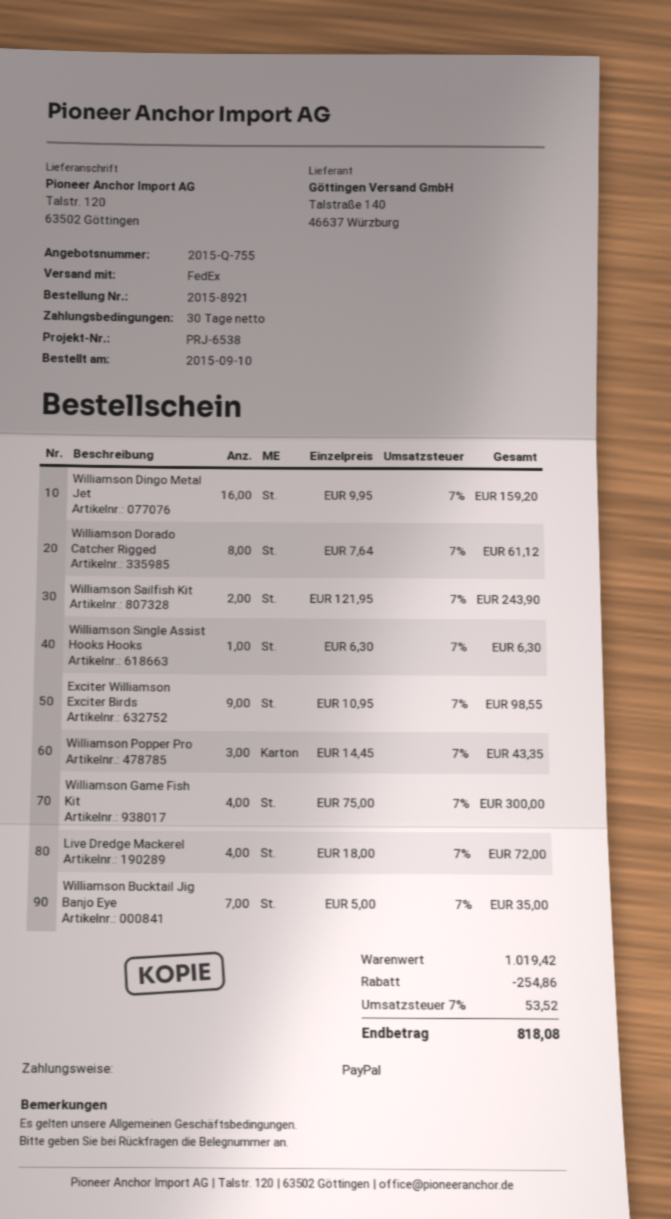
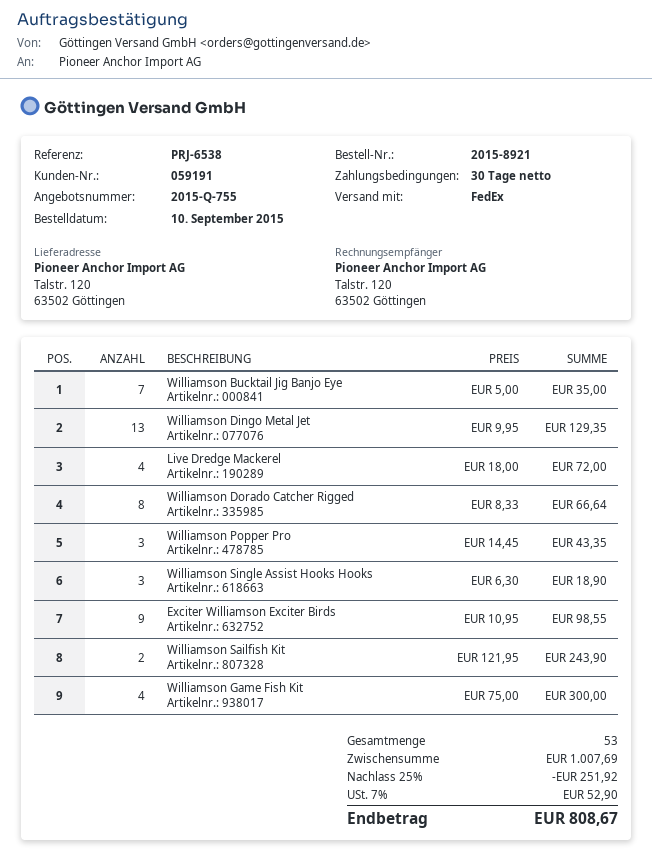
Williamson Dingo Metal Jet: 16 x 9.95 = 159.20 -> 13 x 9.95 = 129.35
Williamson Dorado Catcher Rigged: 8 x 7.64 = 61.12 -> 8 x 8.33 = 66.64
Williamson Single Assist Hooks Hooks: 1 x 6.30 = 6.30 -> 3 x 6.30 = 18.90
subtotal: 1019.42 -> 1007.69
discount: 254.86 -> 251.92
tax: 7% = 53.52 -> 7% = 52.90
total: 818.08 -> 808.67

